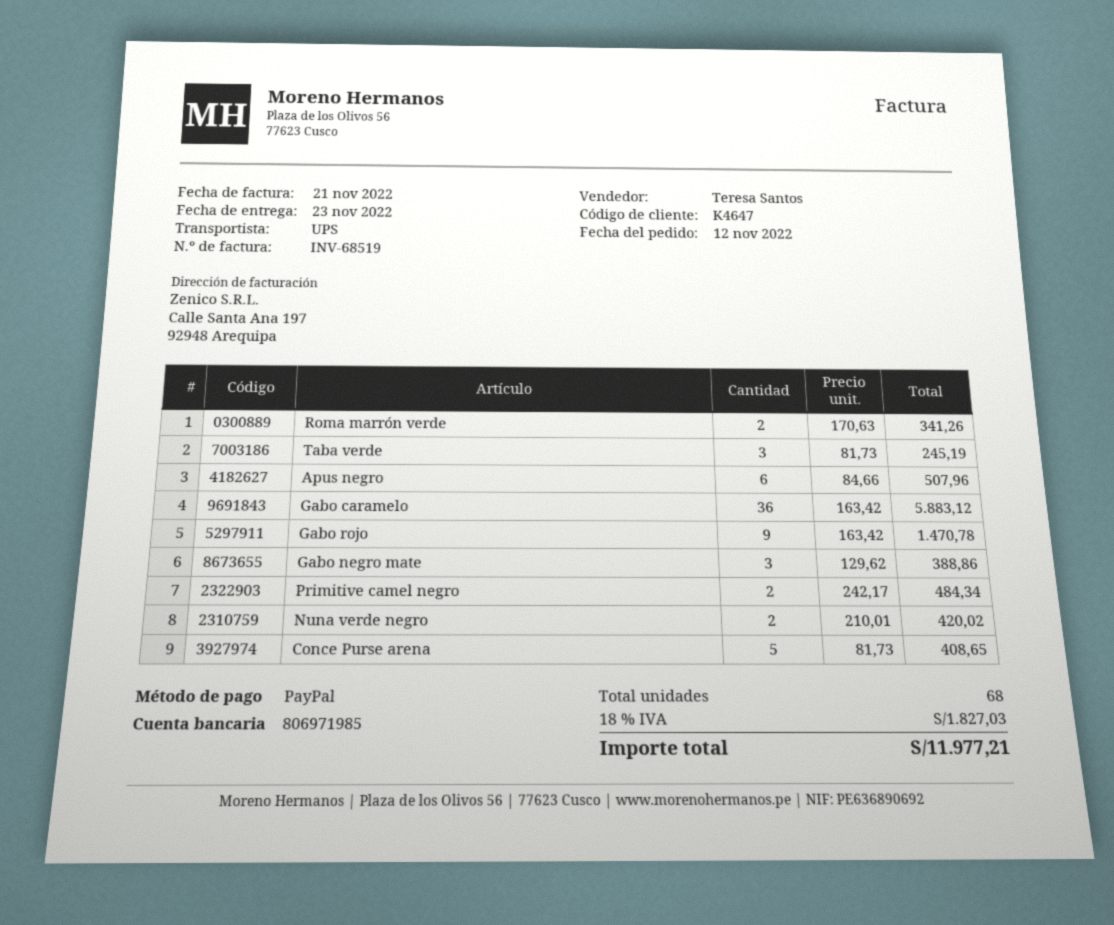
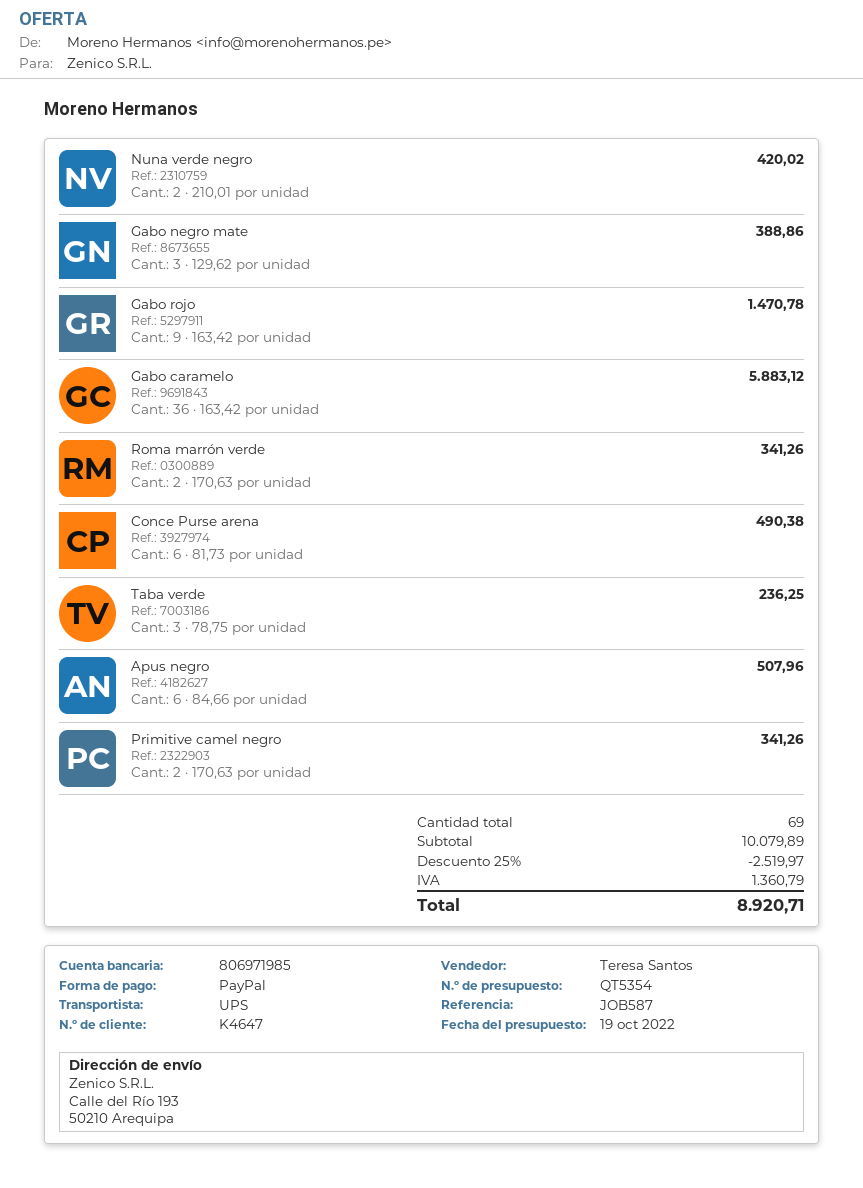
Taba verde: 3 x 81.73 = 245.19 -> 3 x 78.75 = 236.25
Primitive camel negro: 2 x 242.17 = 484.34 -> 2 x 170.63 = 341.26
Conce Purse arena: 5 x 81.73 = 408.65 -> 6 x 81.73 = 490.38
total quantity: 68 -> 69
discount: none -> 25% = 2519.97
tax: 1827.03 -> 1360.79
total: 11977.21 -> 8920.71

